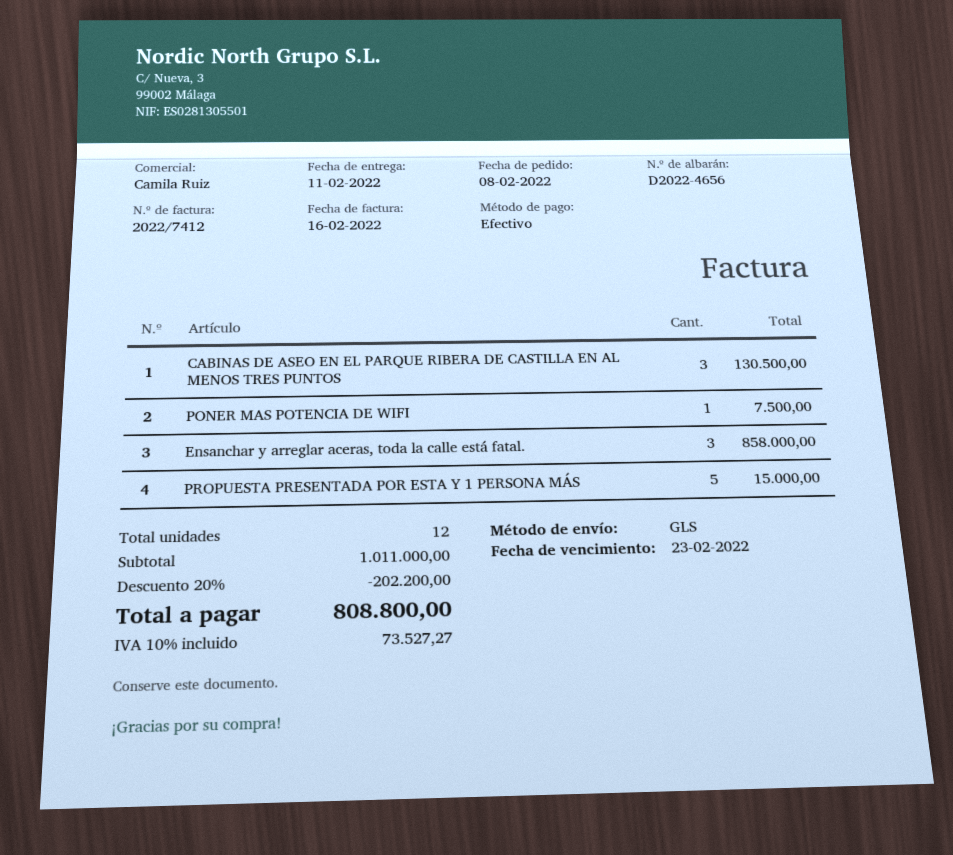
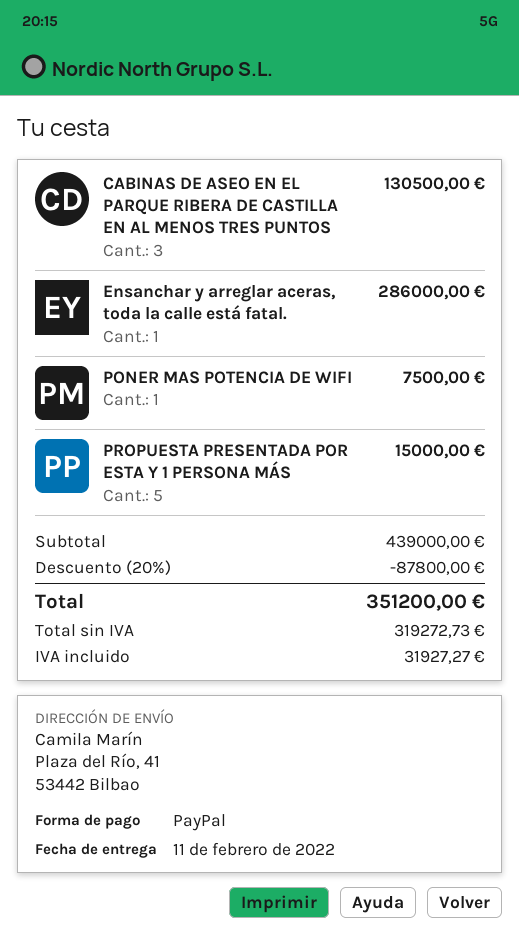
payment method: cash -> PayPal
Ensanchar y arreglar aceras, toda la calle está fatal.: 3 for 858000.00 -> 1 for 286000.00
subtotal: 1011000.00 -> 439000.00
discount: 20% = 202200.00 -> 20% = 87800.00
tax: 73527.27 -> 31927.27
total: 808800.00 -> 351200.00

